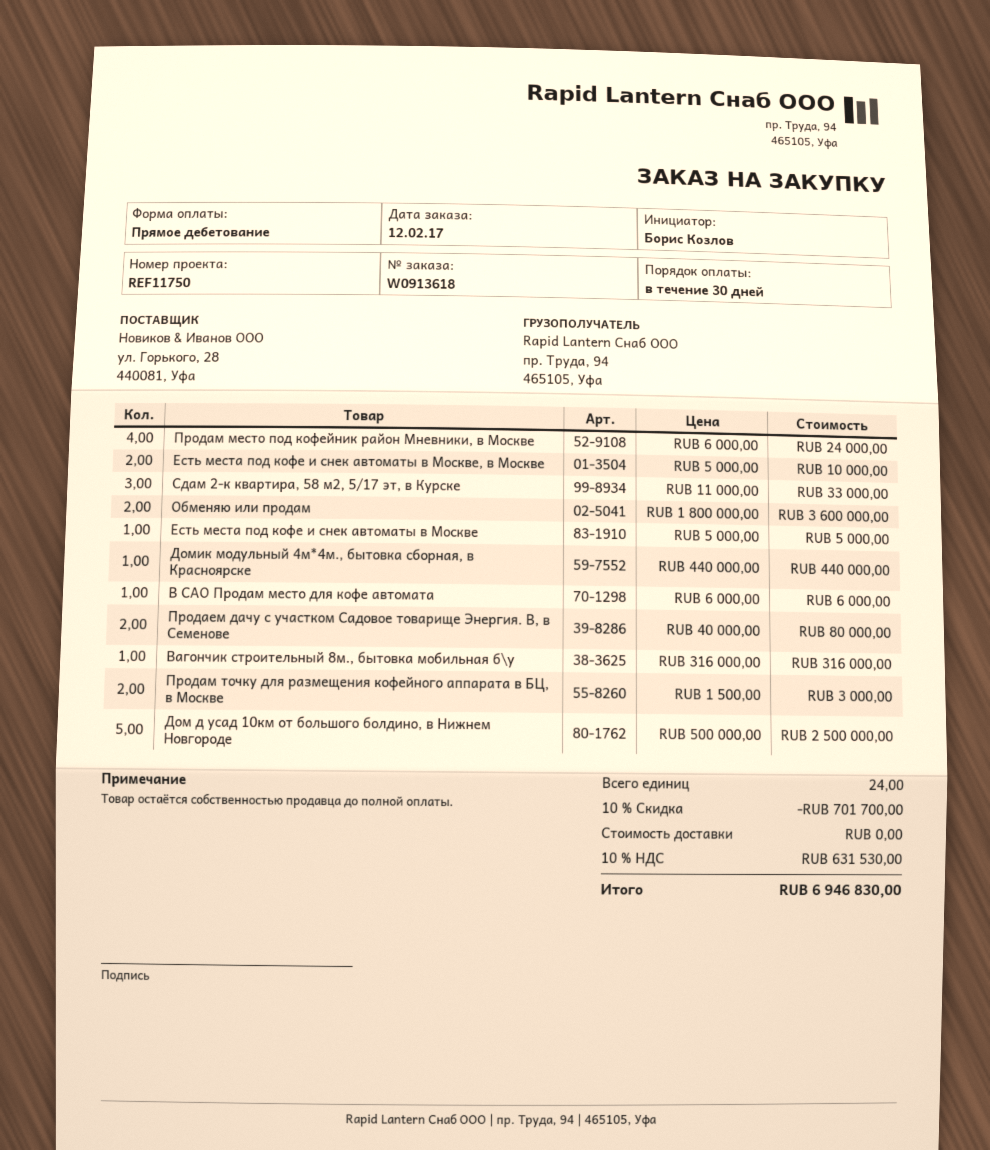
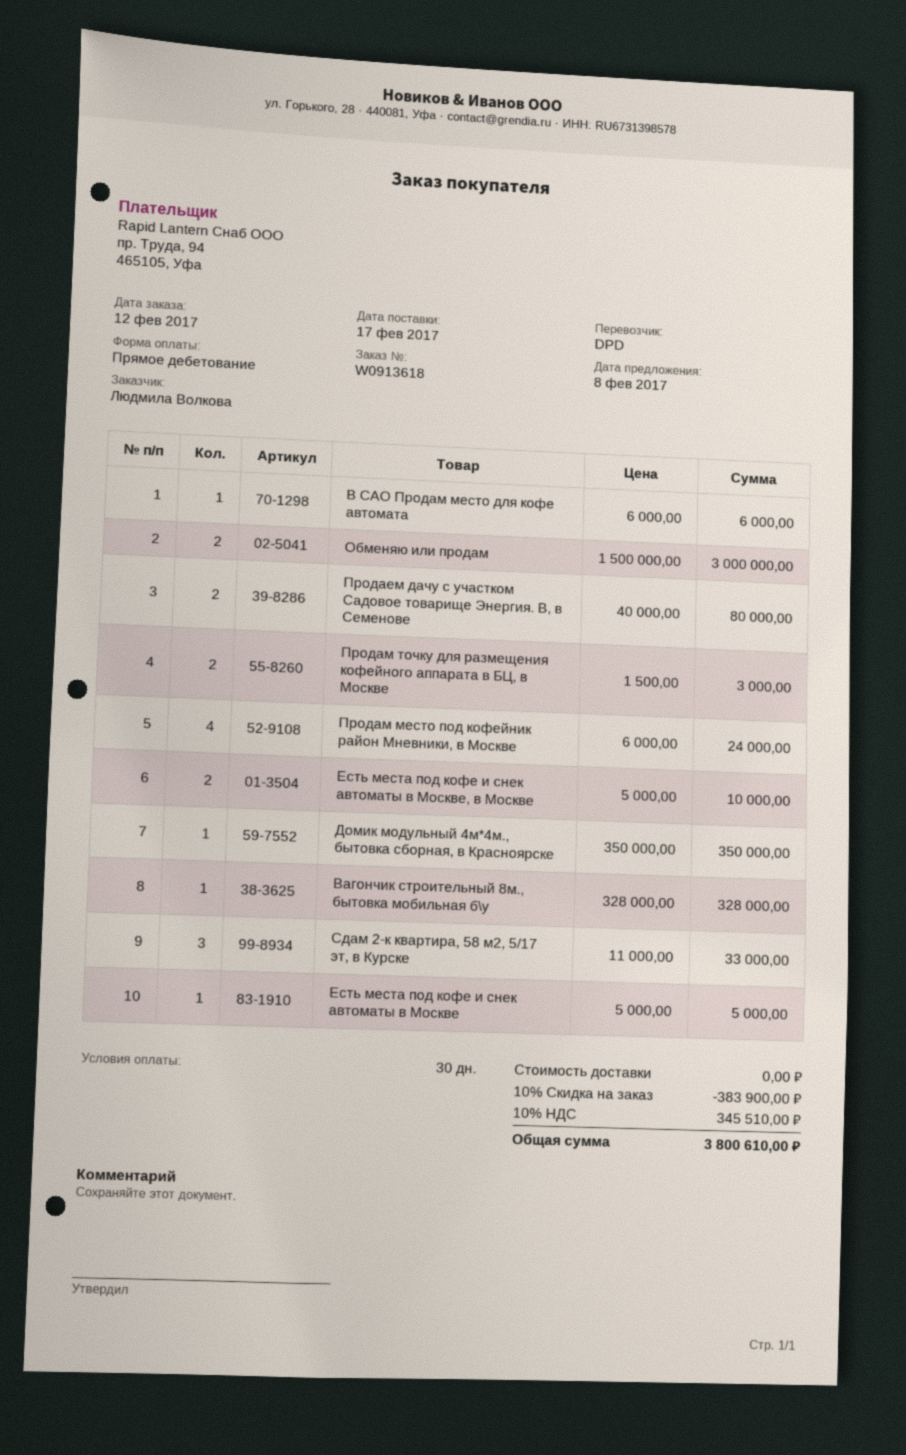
ordered by: Борис Козлов -> Людмила Волкова
Обменяю или продам: 2 x 1800000.00 = 3600000.00 -> 2 x 1500000.00 = 3000000.00
Домик модульный 4м*4м., бытовка сборная, в Красноярске: 1 x 440000.00 = 440000.00 -> 1 x 350000.00 = 350000.00
Вагончик строительный 8м., бытовка мобильная б\у: 1 x 316000.00 = 316000.00 -> 1 x 328000.00 = 328000.00
Дом д усад 10км от большого болдино, в Нижнем Новгороде: 5 x 500000.00 = 2500000.00 -> none
discount: 10% = 701700.00 -> 10% = 383900.00
tax: 10% = 631530.00 -> 10% = 345510.00
total: 6946830.00 -> 3800610.00

